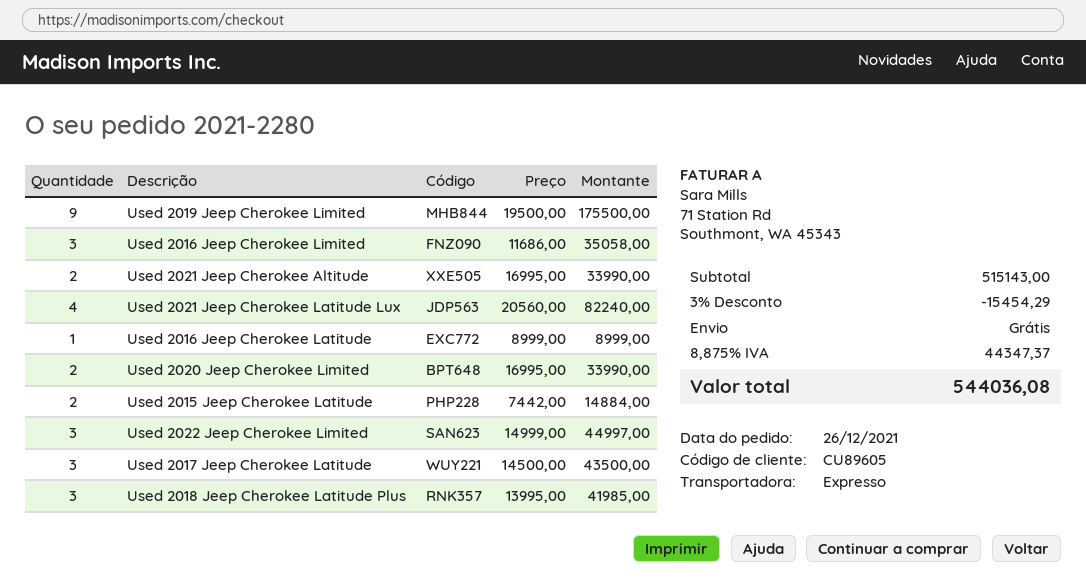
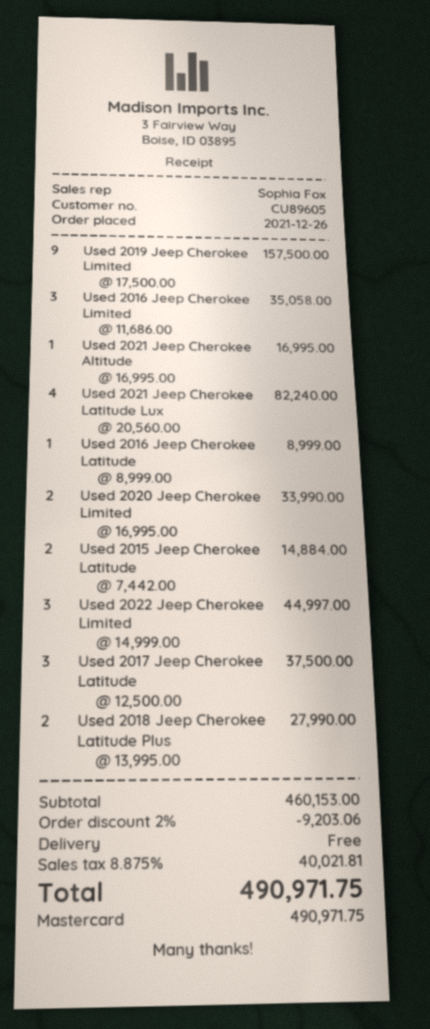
Used 2019 Jeep Cherokee Limited: 9 x 19500.00 = 175500.00 -> 9 x 17500.00 = 157500.00
Used 2021 Jeep Cherokee Altitude: 2 x 16995.00 = 33990.00 -> 1 x 16995.00 = 16995.00
Used 2017 Jeep Cherokee Latitude: 3 x 14500.00 = 43500.00 -> 3 x 12500.00 = 37500.00
Used 2018 Jeep Cherokee Latitude Plus: 3 x 13995.00 = 41985.00 -> 2 x 13995.00 = 27990.00
subtotal: 515143.00 -> 460153.00
discount: 3% = 15454.29 -> 2% = 9203.06
tax: 8.875% = 44347.37 -> 8.875% = 40021.81
total: 544036.08 -> 490971.75

